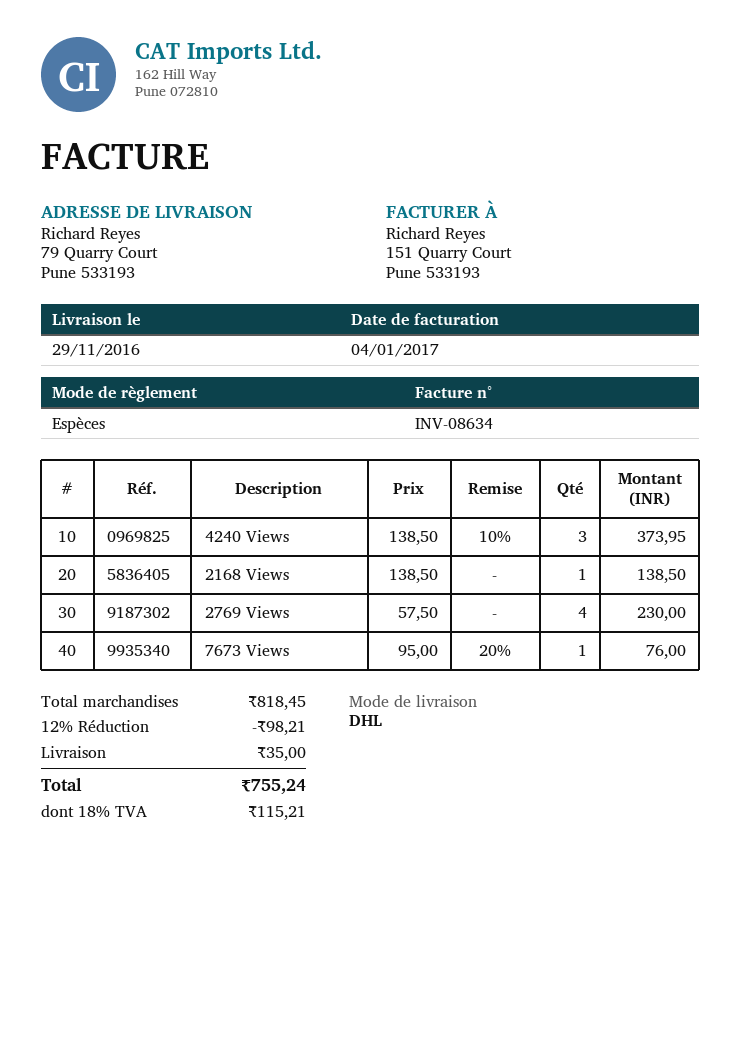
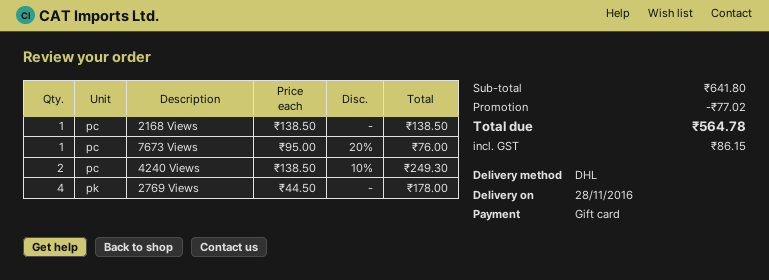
delivery date: 2016-11-29 -> 2016-11-28
payment method: cash -> gift card
4240 Views: 3 x 138.50 - 10% = 373.95 -> 2 x 138.50 - 10% = 249.30
2769 Views: 4 x 57.50 = 230.00 -> 4 x 44.50 = 178.00
subtotal: 818.45 -> 641.80
discount: 98.21 -> 77.02
shipping: 35.00 -> none
tax: 115.21 -> 86.15
total: 755.24 -> 564.78

